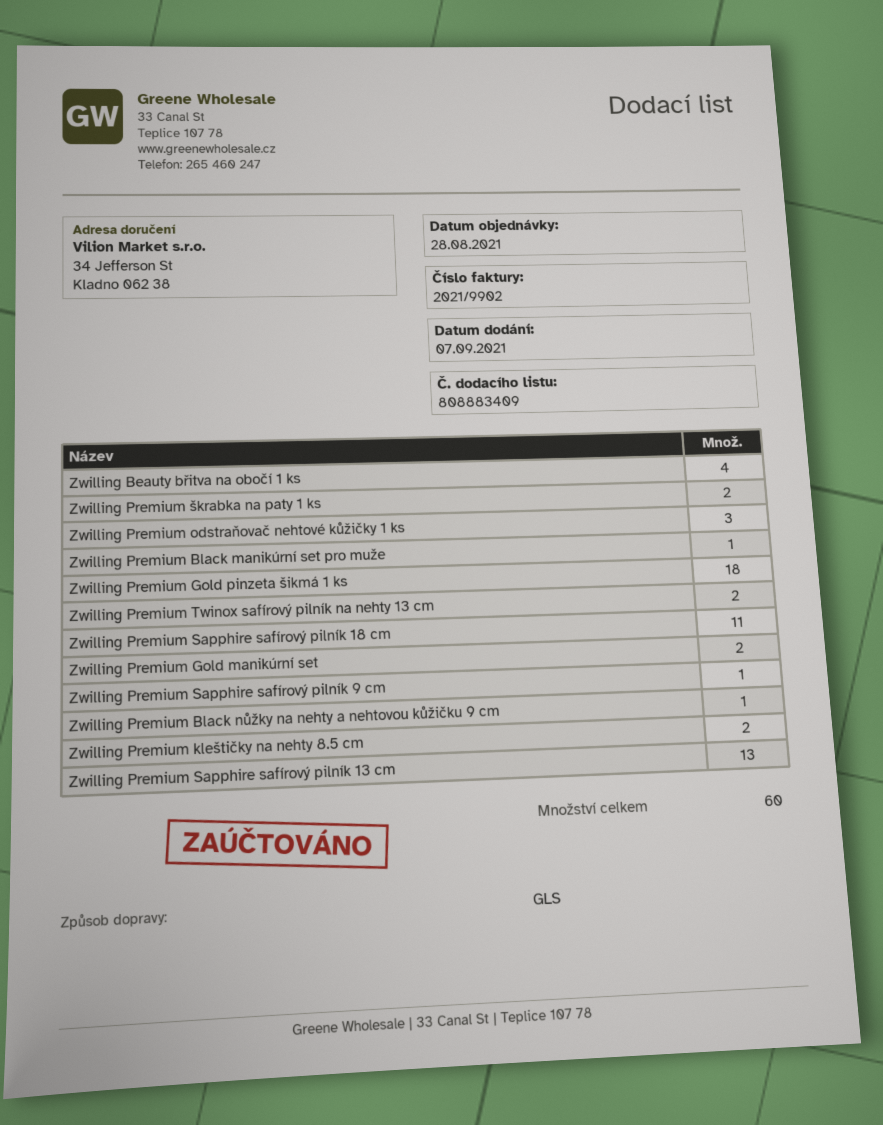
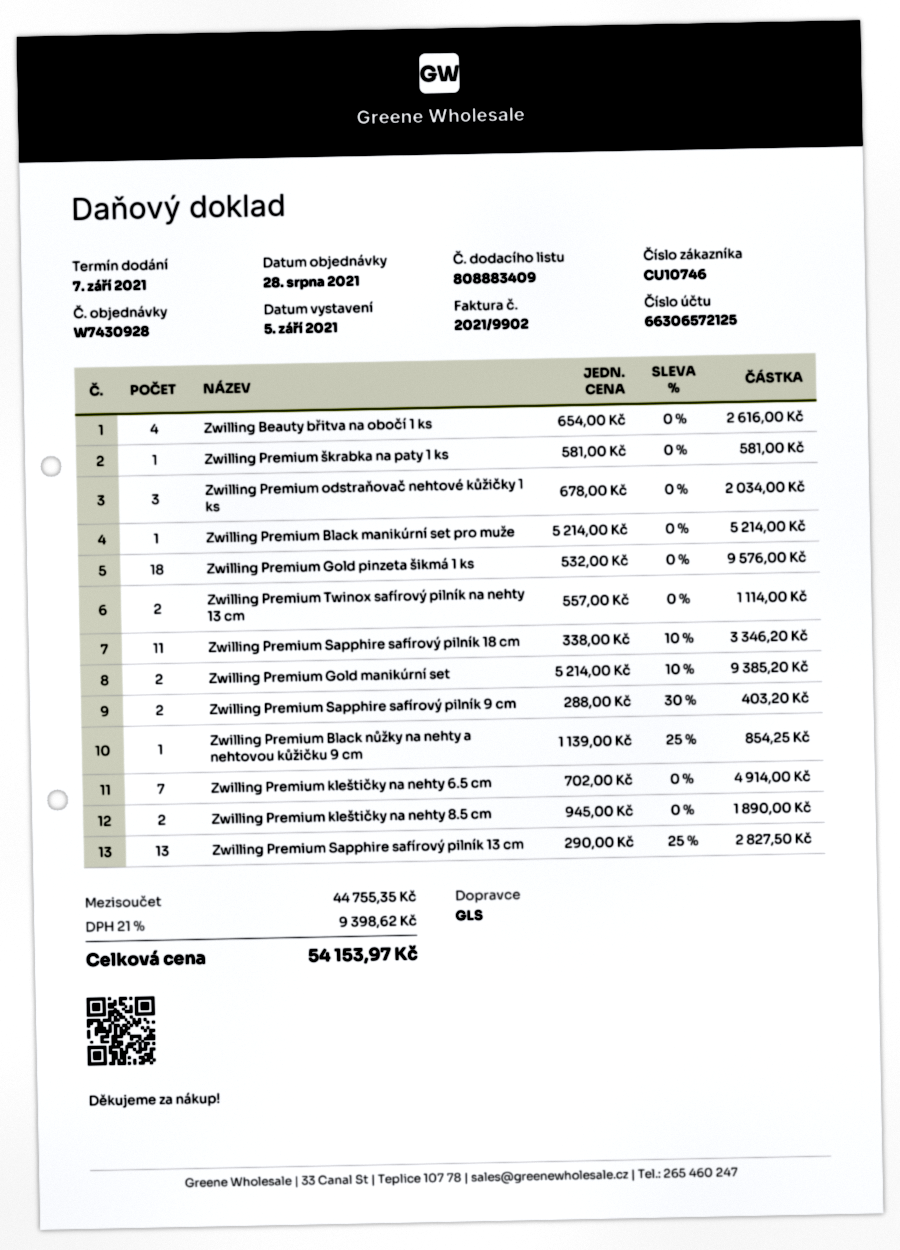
Zwilling Premium škrabka na paty 1 ks: 2 -> 1
Zwilling Premium Sapphire safírový pilník 9 cm: 1 -> 2
Zwilling Premium kleštičky na nehty 6.5 cm: none -> 7

